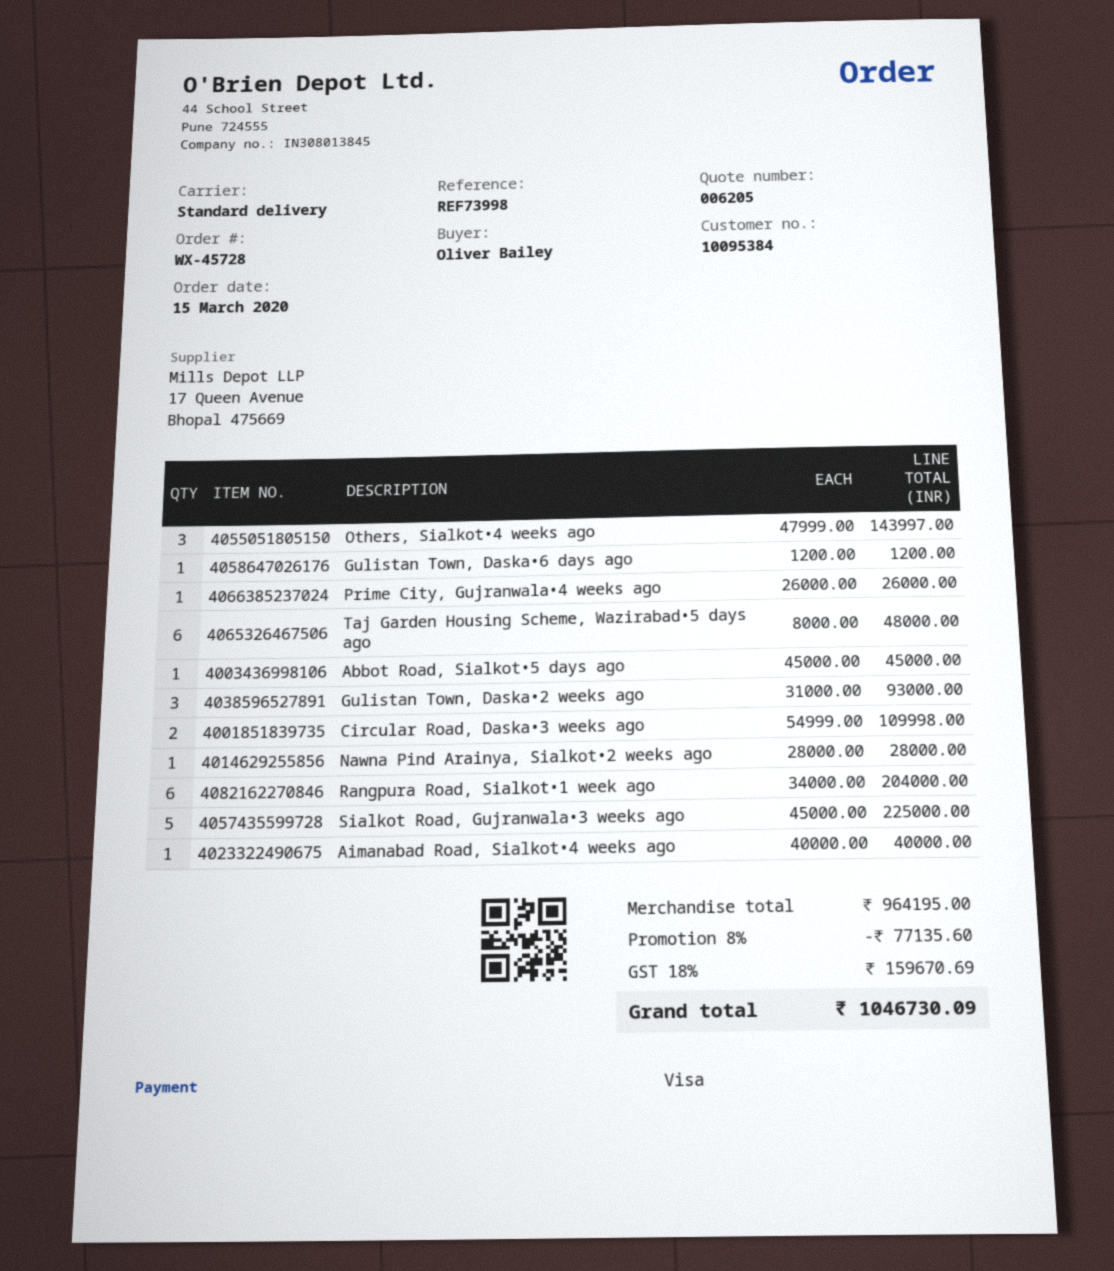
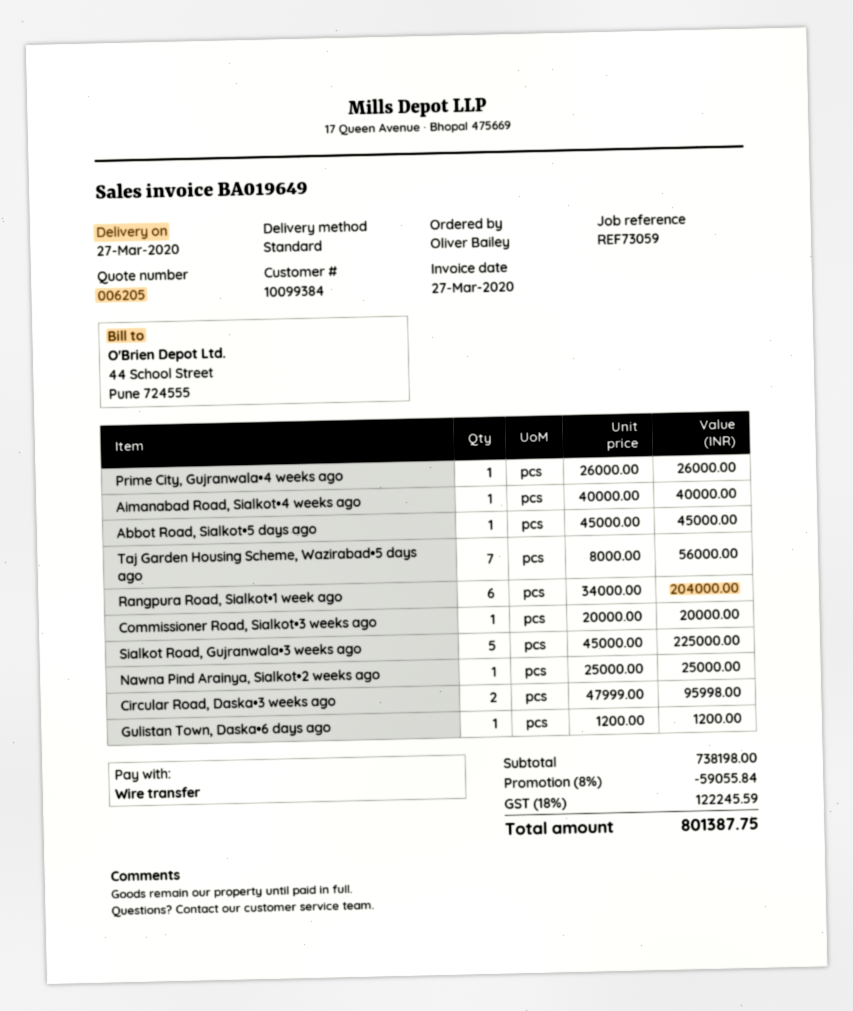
customer number: 10095384 -> 10099384
reference: REF73998 -> REF73059
payment method: Visa -> bank transfer
Others, Sialkot•4 weeks ago: 3 x 47999.00 = 143997.00 -> none
Taj Garden Housing Scheme, Wazirabad•5 days ago: 6 x 8000.00 = 48000.00 -> 7 x 8000.00 = 56000.00
Gulistan Town, Daska•2 weeks ago: 3 x 31000.00 = 93000.00 -> none
Circular Road, Daska•3 weeks ago: 2 x 54999.00 = 109998.00 -> 2 x 47999.00 = 95998.00
Nawna Pind Arainya, Sialkot•2 weeks ago: 1 x 28000.00 = 28000.00 -> 1 x 25000.00 = 25000.00
Commissioner Road, Sialkot•3 weeks ago: none -> 1 x 20000.00 = 20000.00
subtotal: 964195.00 -> 738198.00
discount: 8% = 77135.60 -> 8% = 59055.84
tax: 18% = 159670.69 -> 18% = 122245.59
total: 1046730.09 -> 801387.75

